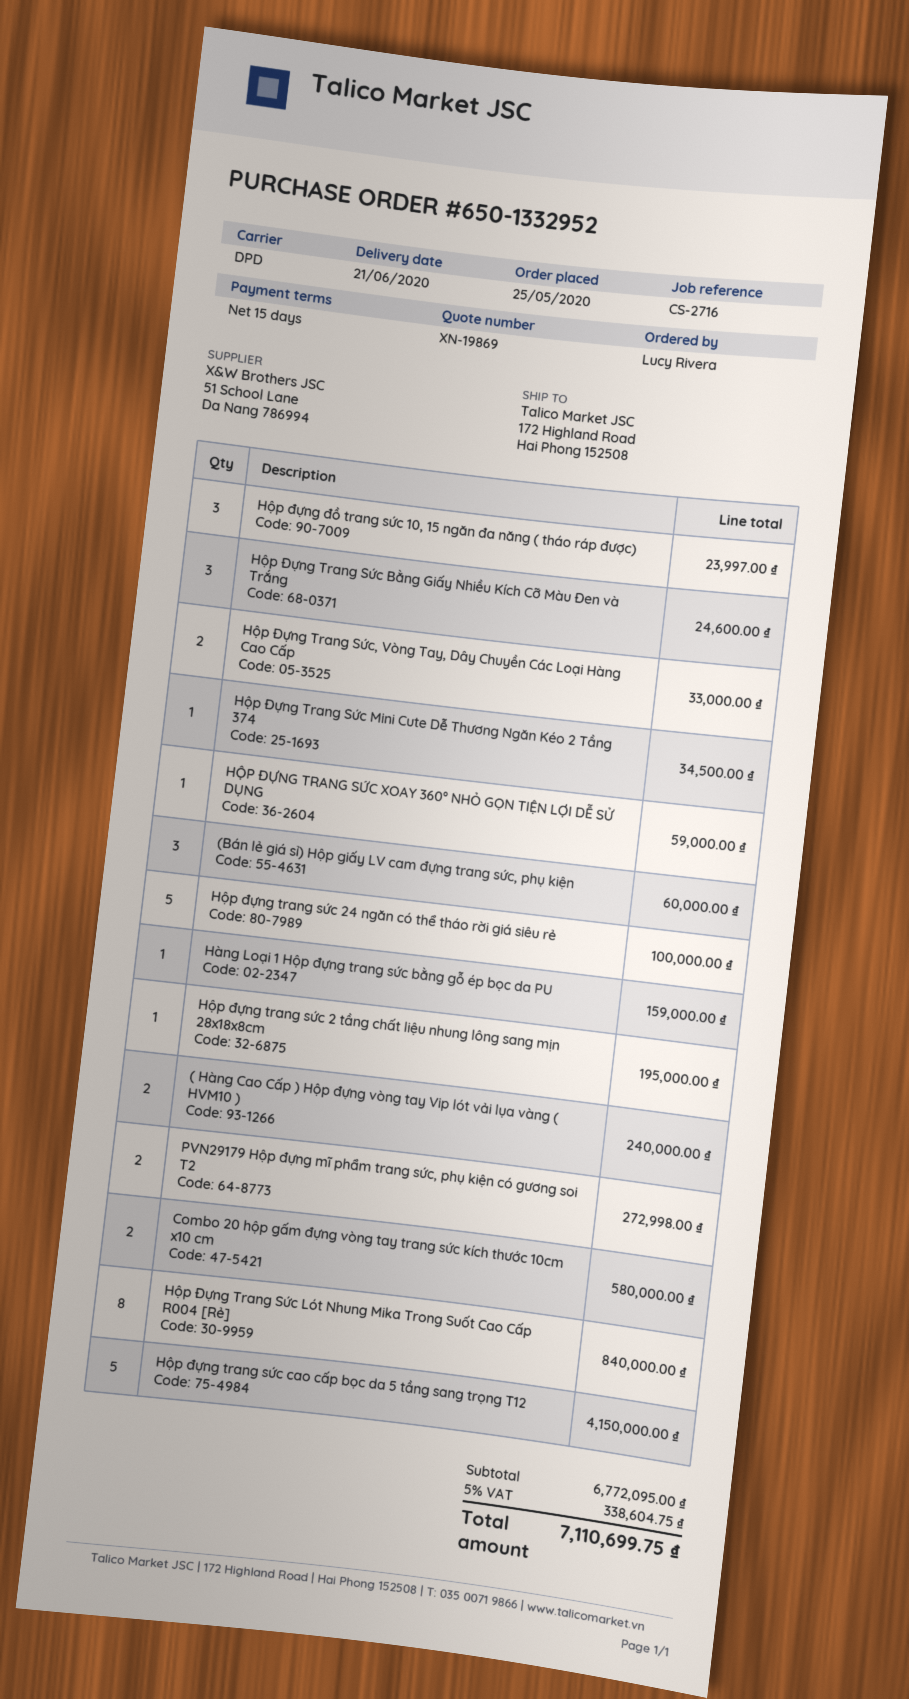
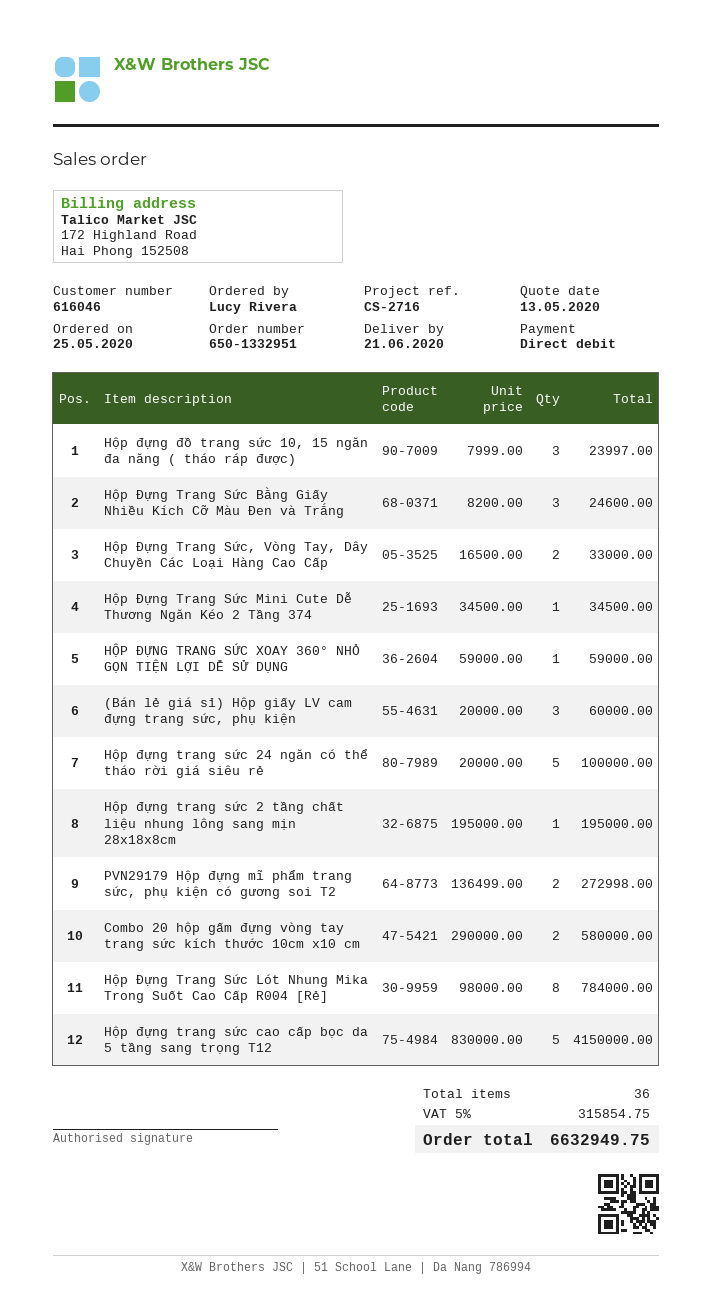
order number: 650-1332952 -> 650-1332951
Hàng Loại 1 Hộp đựng trang sức bằng gỗ ép bọc da PU: 1 for 159000.00 -> none
( Hàng Cao Cấp ) Hộp đựng vòng tay Vip lót vải lụa vàng ( HVM10 ): 2 for 240000.00 -> none
Hộp Đựng Trang Sức Lót Nhung Mika Trong Suốt Cao Cấp R004 [Rẻ]: 8 for 840000.00 -> 8 for 784000.00
tax: 5% = 338604.75 -> 5% = 315854.75
total: 7110699.75 -> 6632949.75

